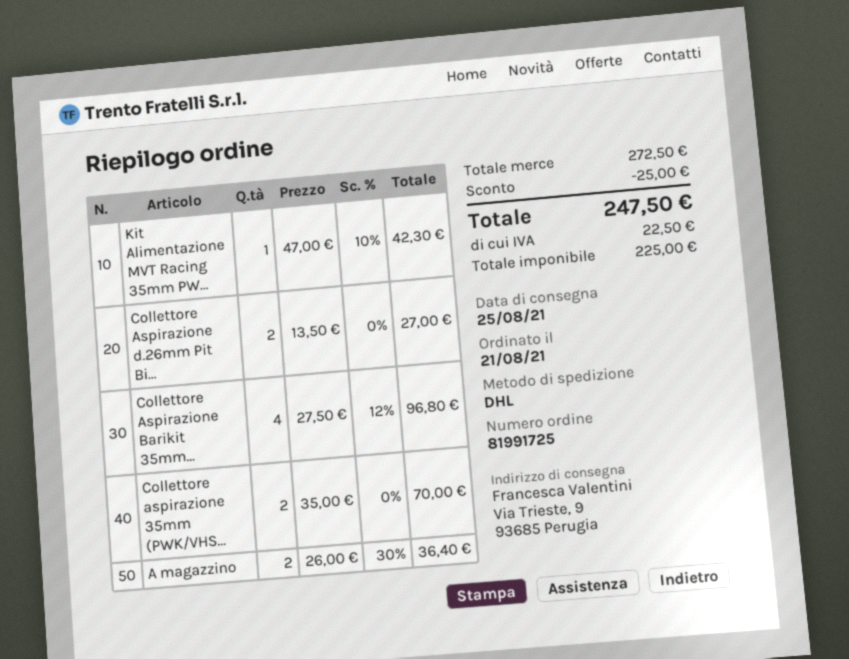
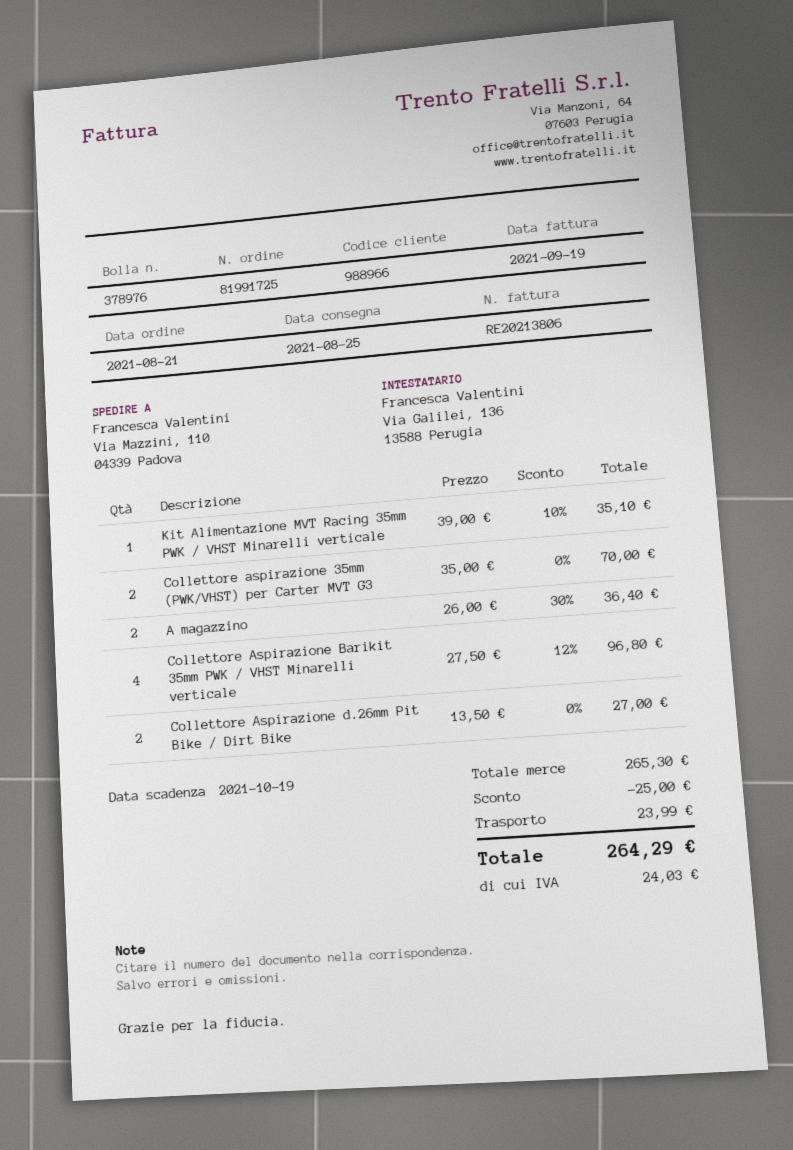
ship to: Via Trieste, 9, 93685 Perugia -> Via Mazzini, 110, 04339 Padova
Kit Alimentazione MVT Racing 35mm PW...: 1 x 47.00 - 10% = 42.30 -> 1 x 39.00 - 10% = 35.10
subtotal: 272.50 -> 265.30
shipping: none -> 23.99
tax: 22.50 -> 24.03
total: 247.50 -> 264.29

